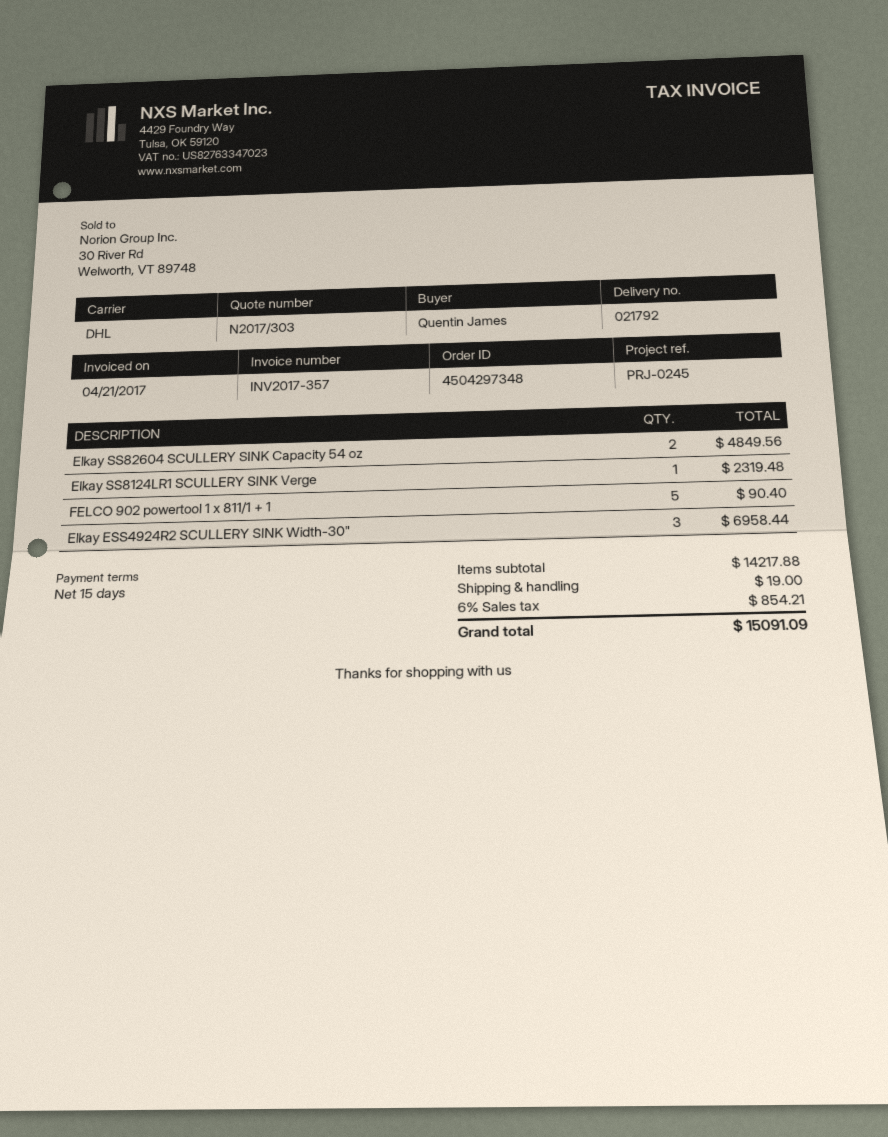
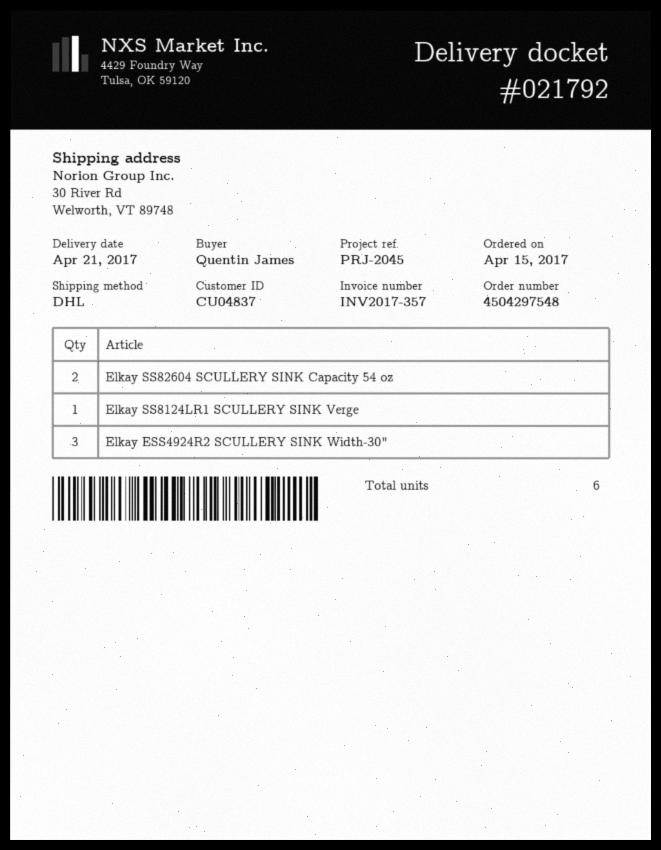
order number: 4504297348 -> 4504297548
reference: PRJ-0245 -> PRJ-2045
FELCO 902 powertool 1 x 811/1 + 1: 5 -> none

